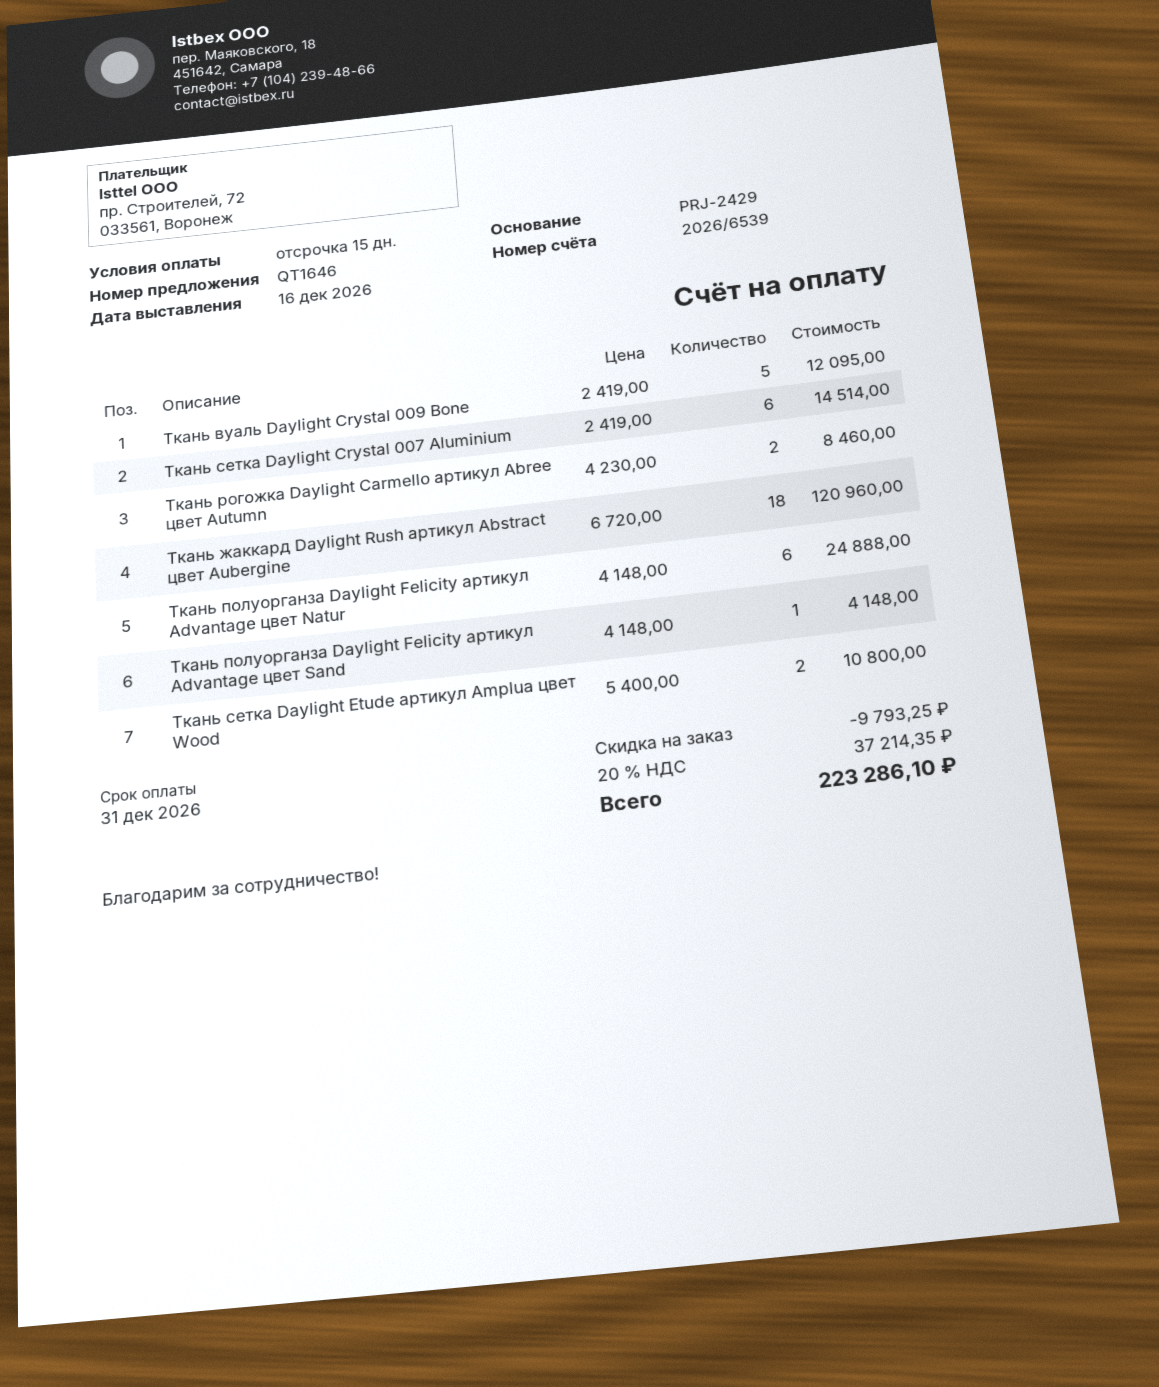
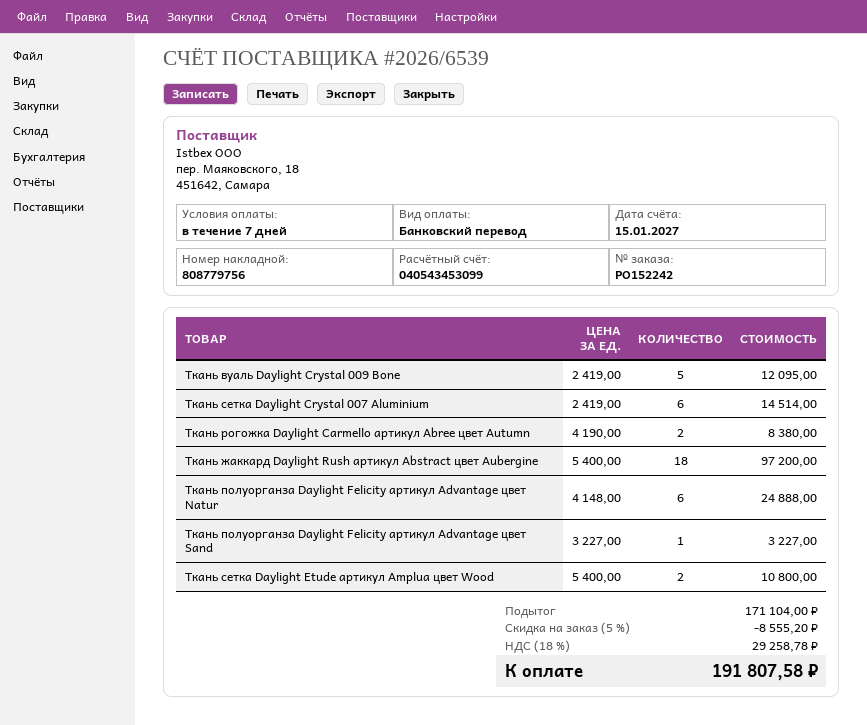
invoice date: 2026-12-16 -> 2027-01-15
payment terms: 15 days -> 7 days
Ткань рогожка Daylight Carmello артикул Abree цвет Autumn: 2 x 4230.00 = 8460.00 -> 2 x 4190.00 = 8380.00
Ткань жаккард Daylight Rush артикул Abstract цвет Aubergine: 18 x 6720.00 = 120960.00 -> 18 x 5400.00 = 97200.00
Ткань полуорганза Daylight Felicity артикул Advantage цвет Sand: 1 x 4148.00 = 4148.00 -> 1 x 3227.00 = 3227.00
discount: 9793.25 -> 8555.20
tax: 20% = 37214.35 -> 18% = 29258.78
total: 223286.10 -> 191807.58

